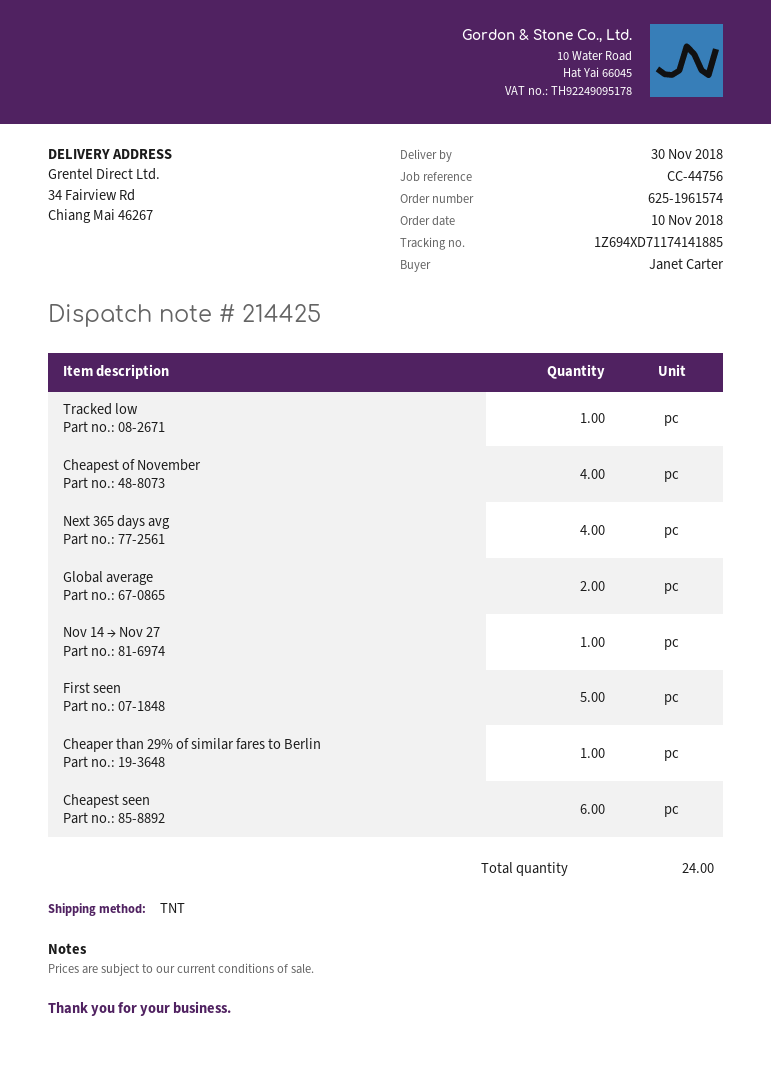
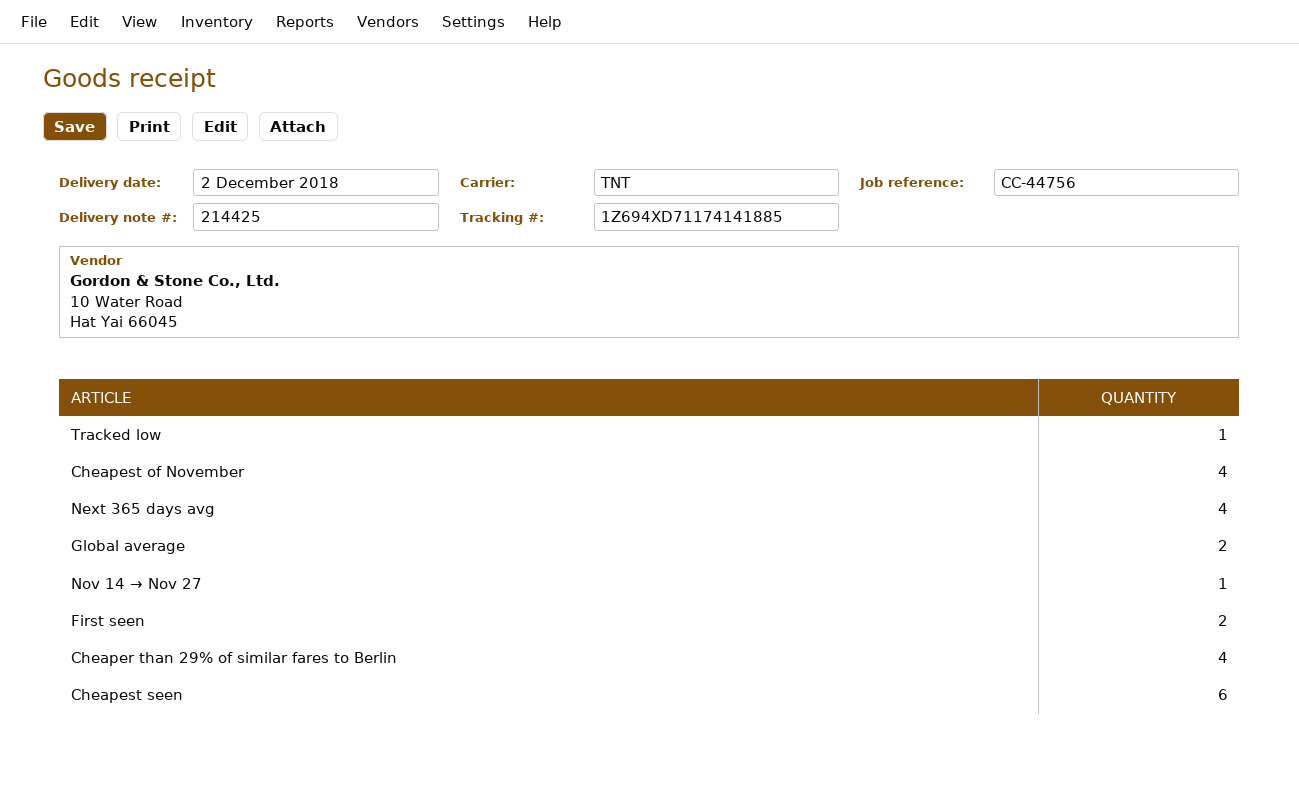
delivery date: 2018-11-30 -> 2018-12-02
First seen: 5 -> 2
Cheaper than 29% of similar fares to Berlin: 1 -> 4

